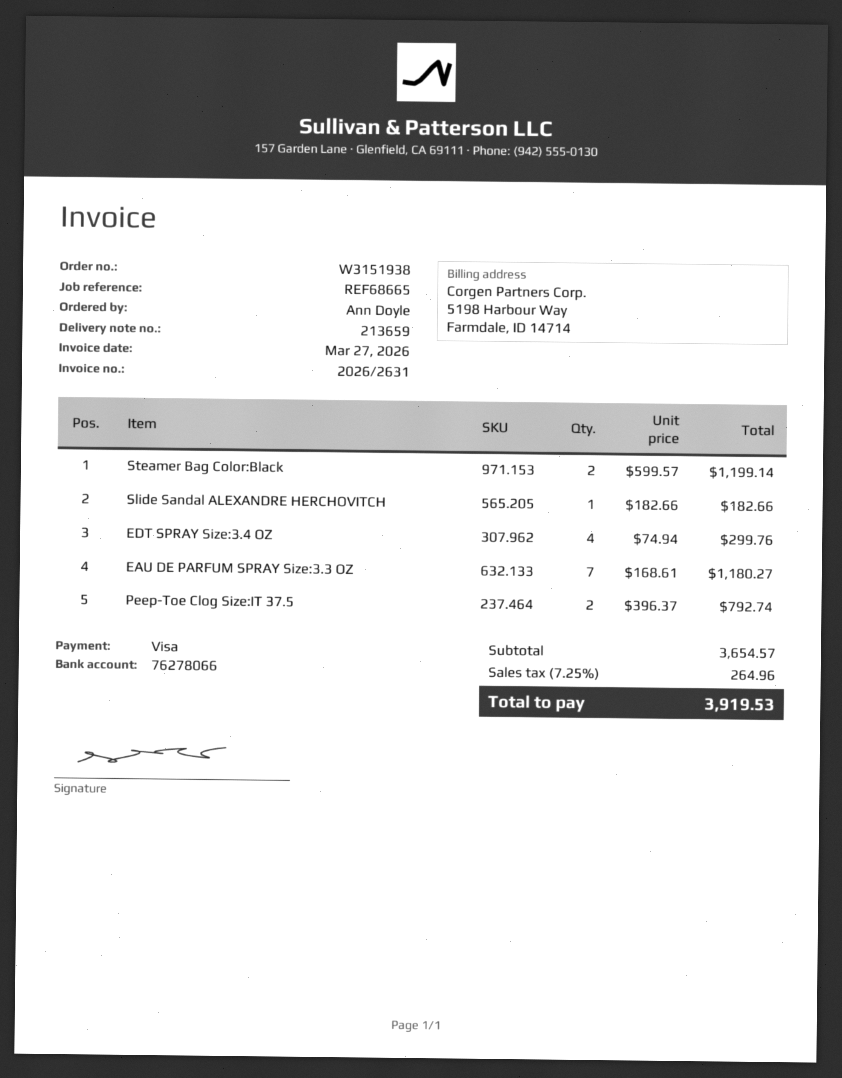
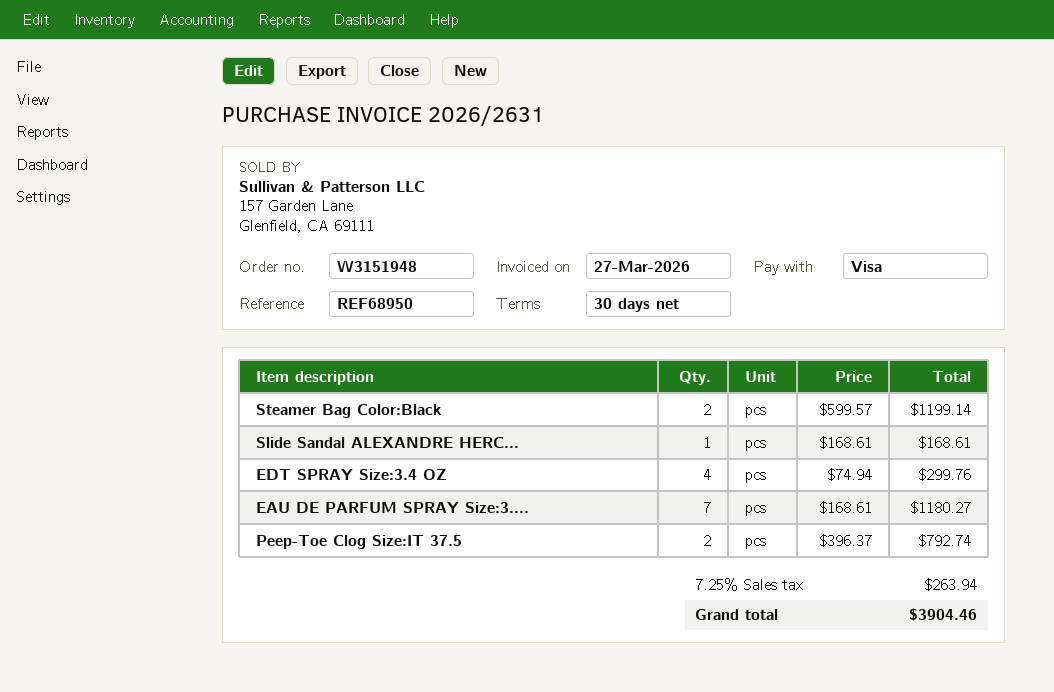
order number: W3151938 -> W3151948
reference: REF68665 -> REF68950
Slide Sandal ALEXANDRE HERCHOVITCH: 1 x 182.66 = 182.66 -> 1 x 168.61 = 168.61
tax: 7.25% = 264.96 -> 7.25% = 263.94
total: 3919.53 -> 3904.46

